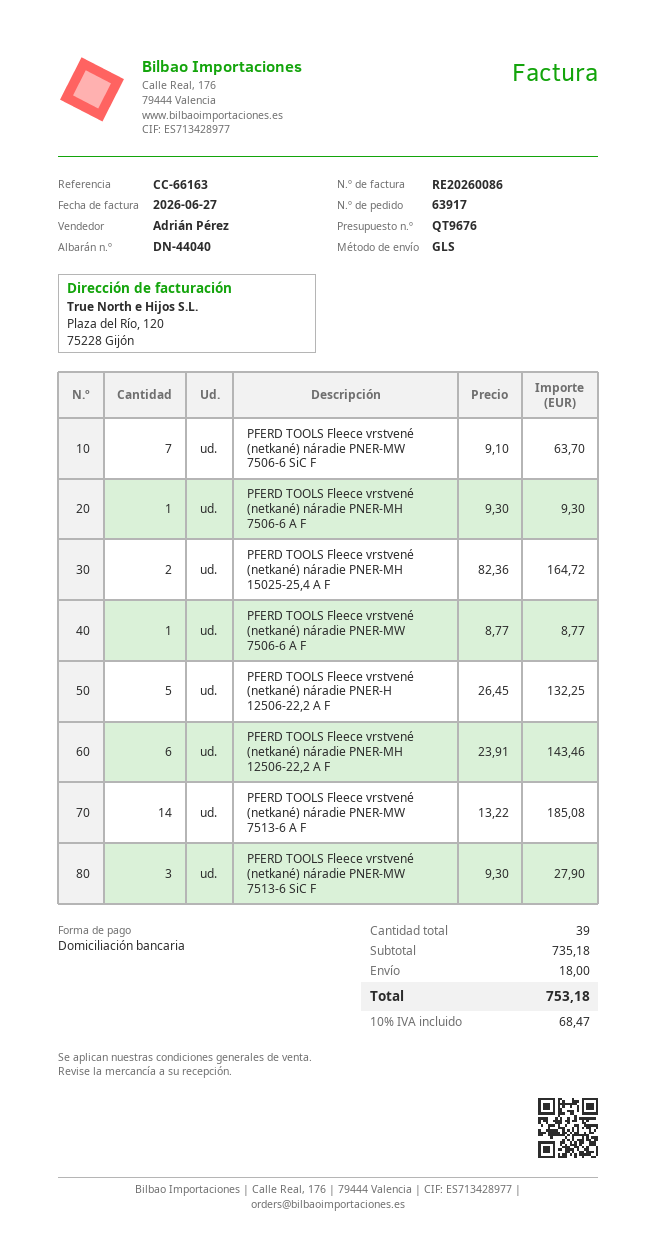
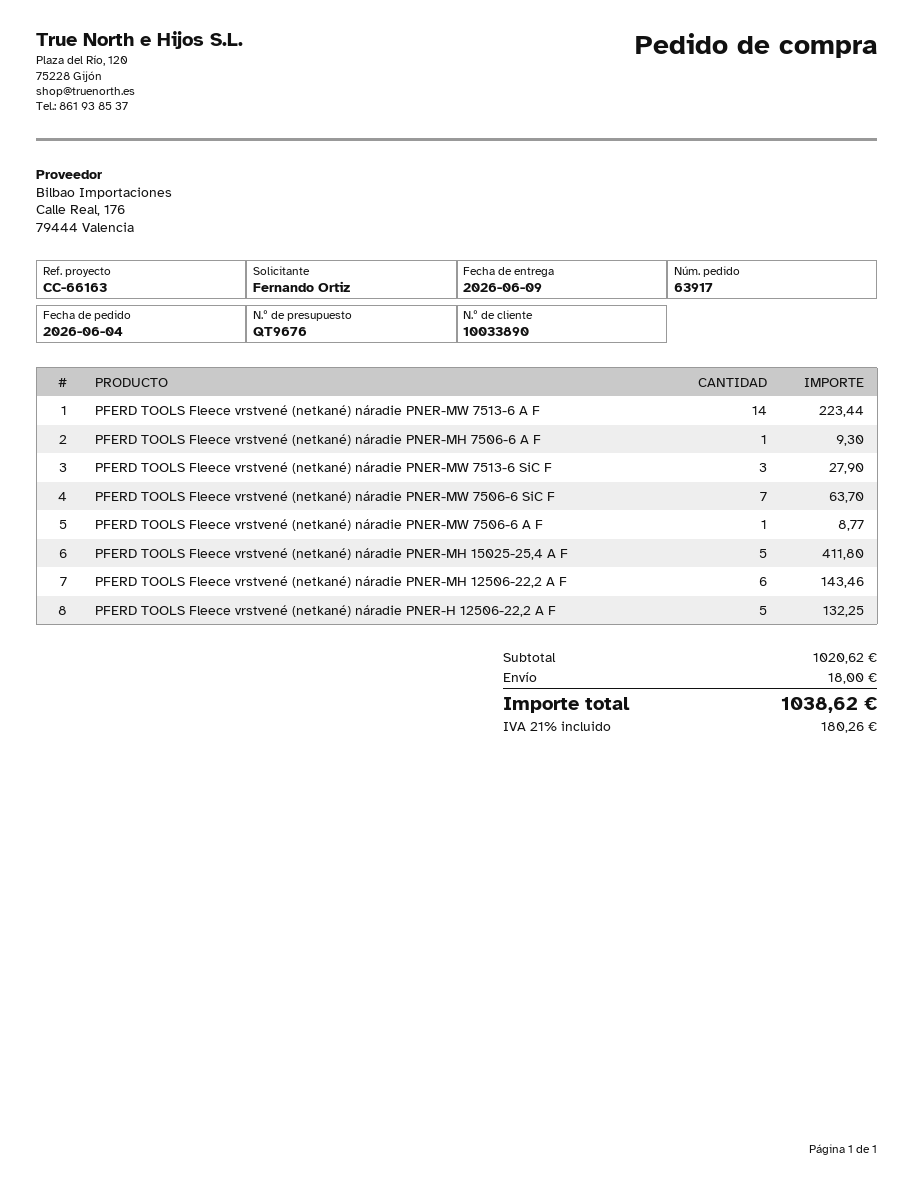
PFERD TOOLS Fleece vrstvené (netkané) náradie PNER-MH 15025-25,4 A F: 2 for 164.72 -> 5 for 411.80
PFERD TOOLS Fleece vrstvené (netkané) náradie PNER-MW 7513-6 A F: 14 for 185.08 -> 14 for 223.44
subtotal: 735.18 -> 1020.62
tax: 10% = 68.47 -> 21% = 180.26
total: 753.18 -> 1038.62

